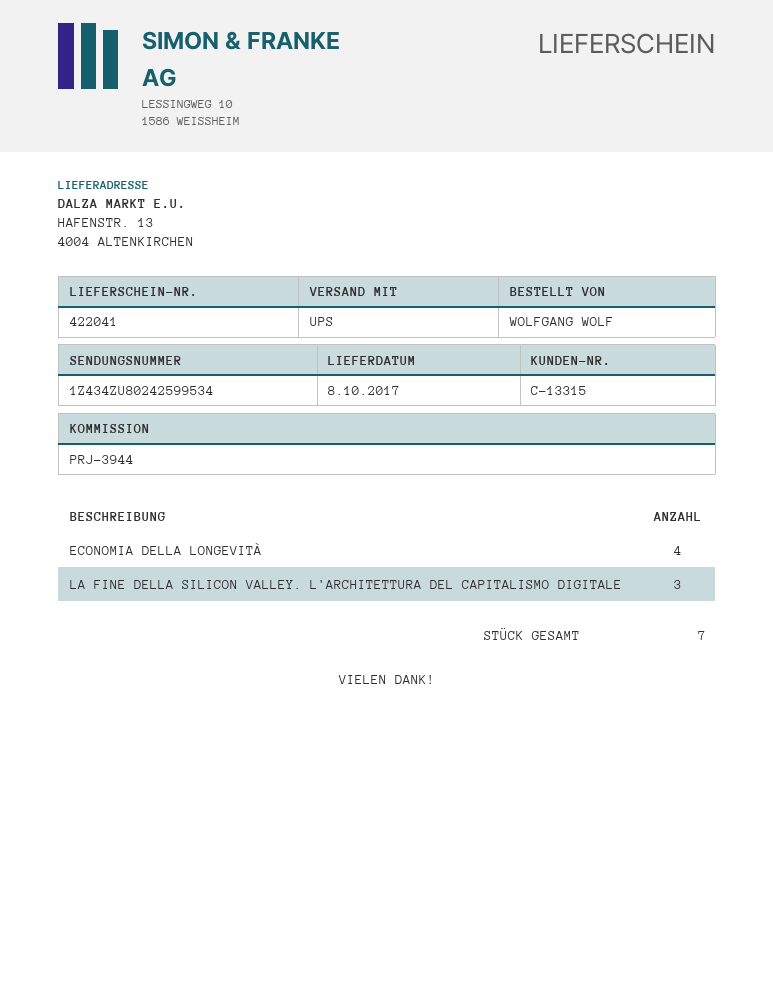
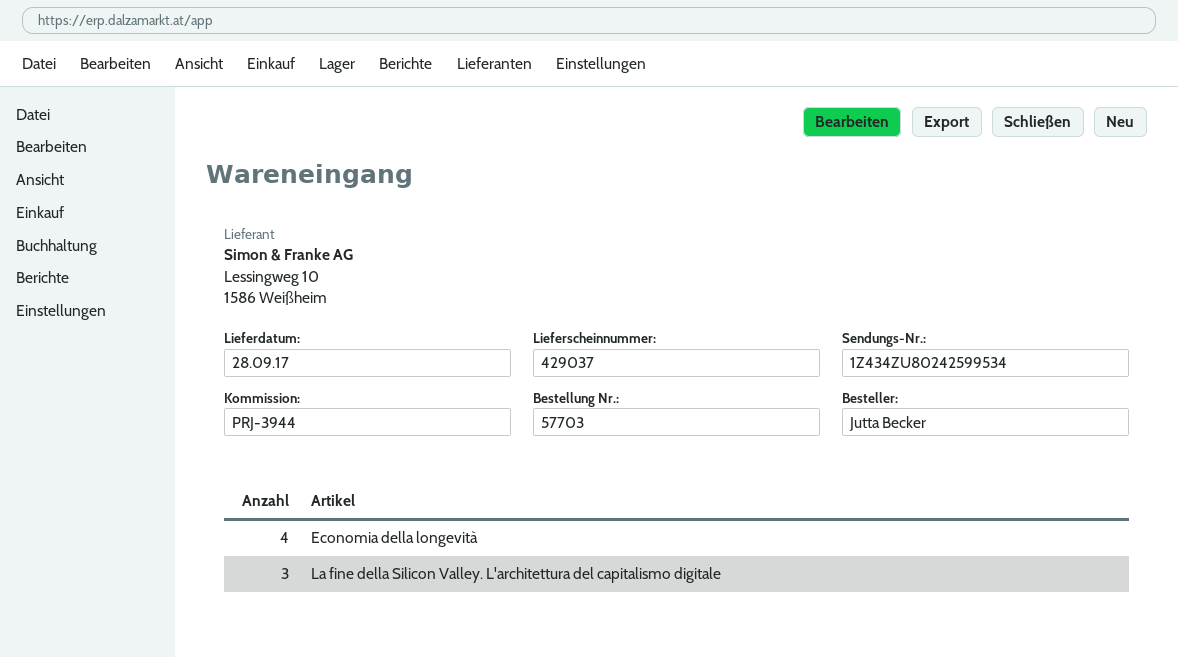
delivery note number: 422041 -> 429037
delivery date: 2017-10-08 -> 2017-09-28
ordered by: WOLFGANG WOLF -> Jutta Becker

